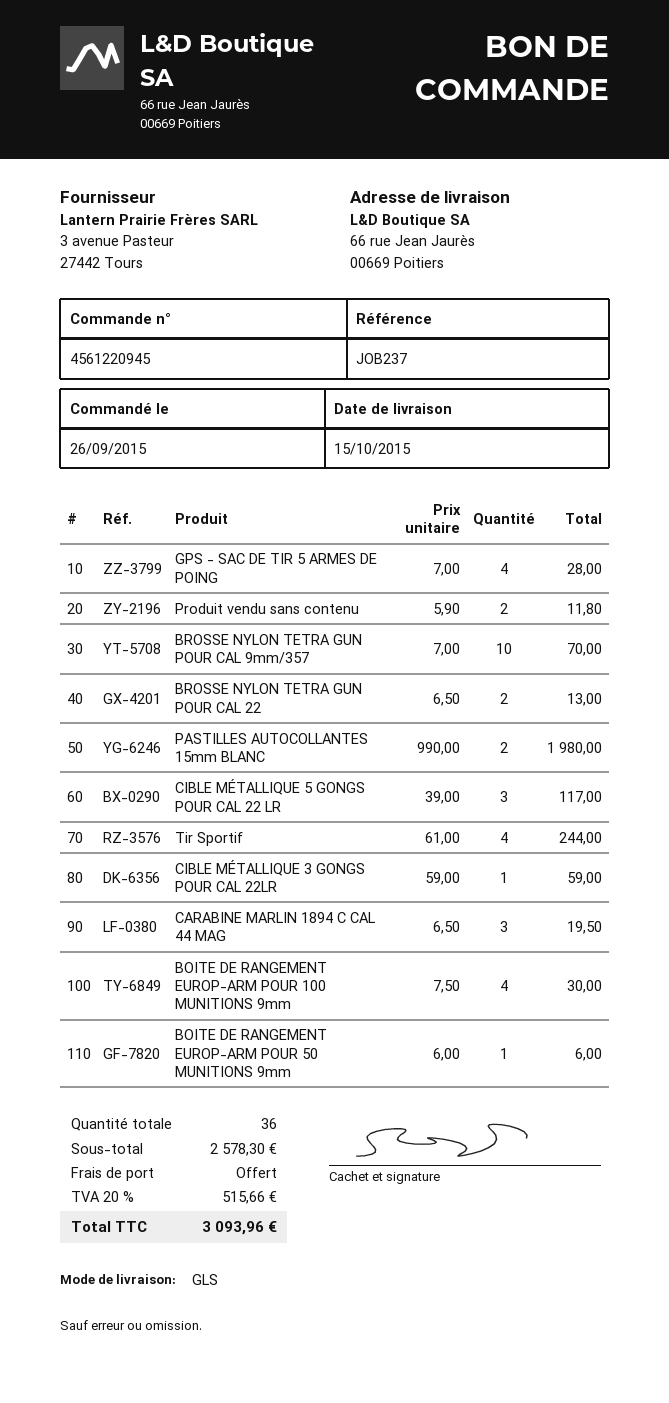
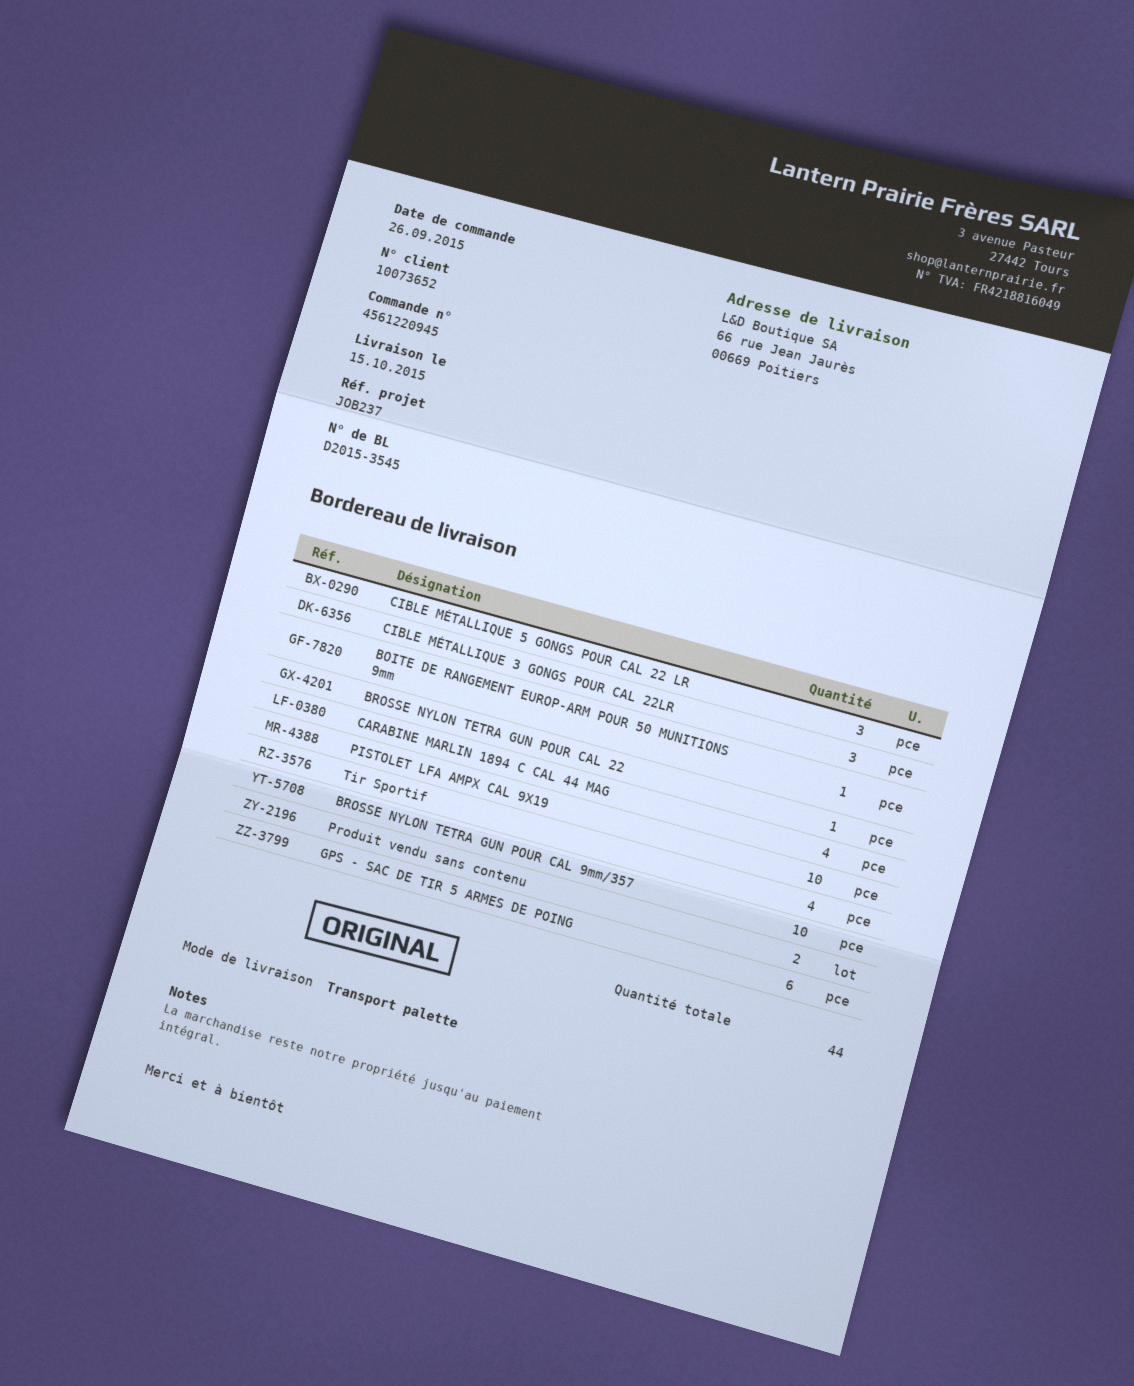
shipping method: GLS -> pallet freight
GPS - SAC DE TIR 5 ARMES DE POING: 4 -> 6
BROSSE NYLON TETRA GUN POUR CAL 22: 2 -> 1
PASTILLES AUTOCOLLANTES 15mm BLANC: 2 -> none
CIBLE MÉTALLIQUE 3 GONGS POUR CAL 22LR: 1 -> 3
CARABINE MARLIN 1894 C CAL 44 MAG: 3 -> 4
BOITE DE RANGEMENT EUROP-ARM POUR 100 MUNITIONS 9mm: 4 -> none
PISTOLET LFA AMPX CAL 9X19: none -> 10
total quantity: 36 -> 44

